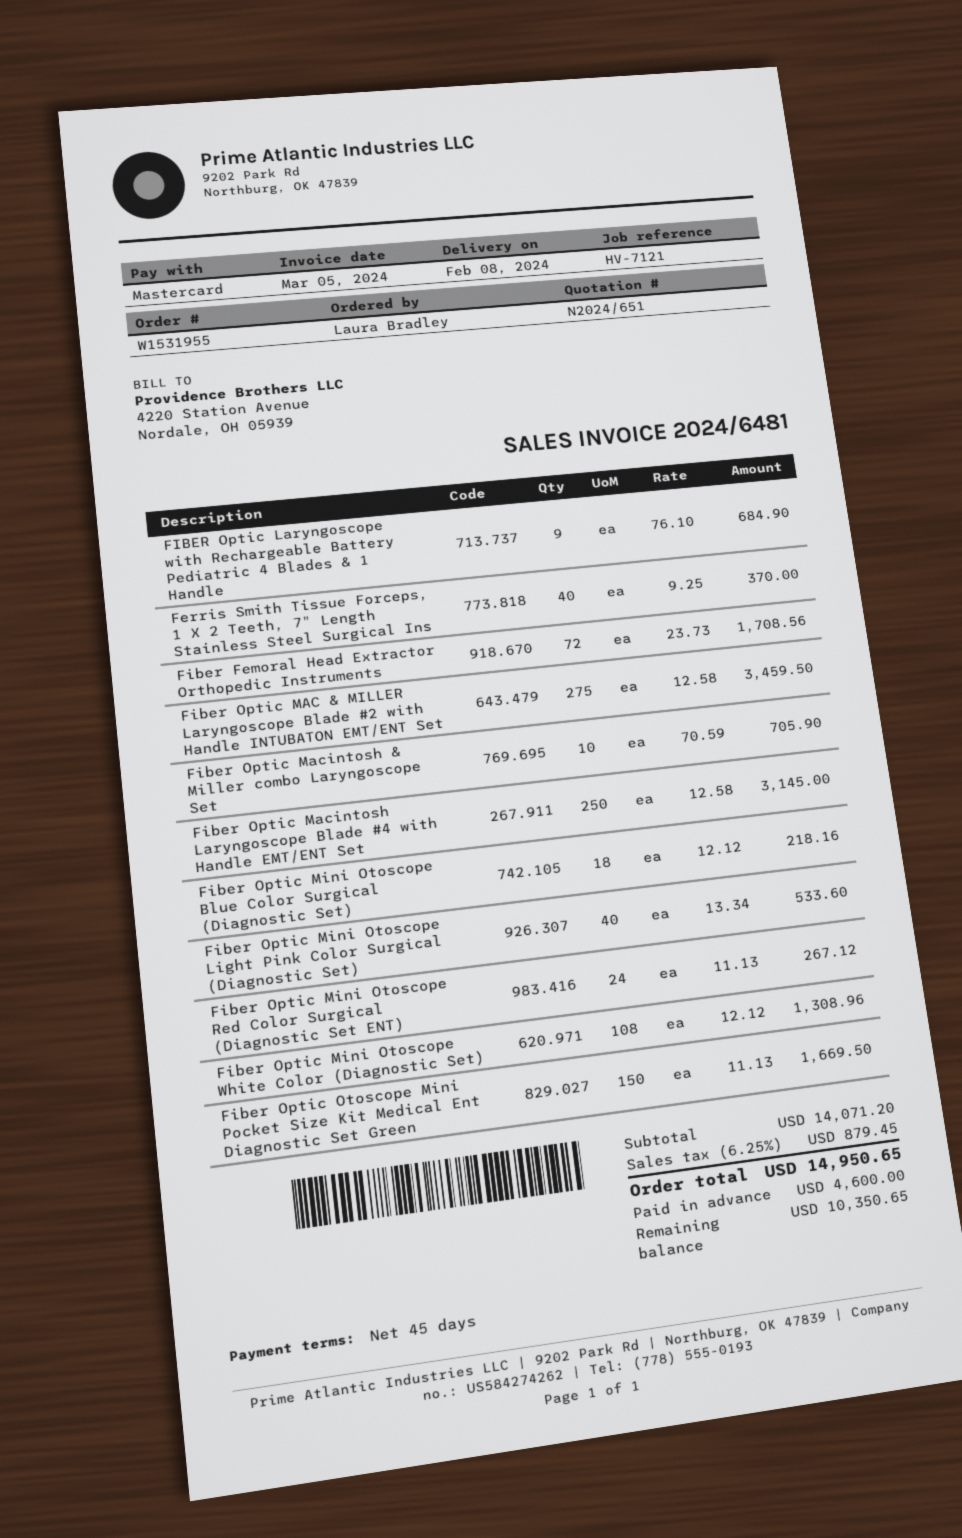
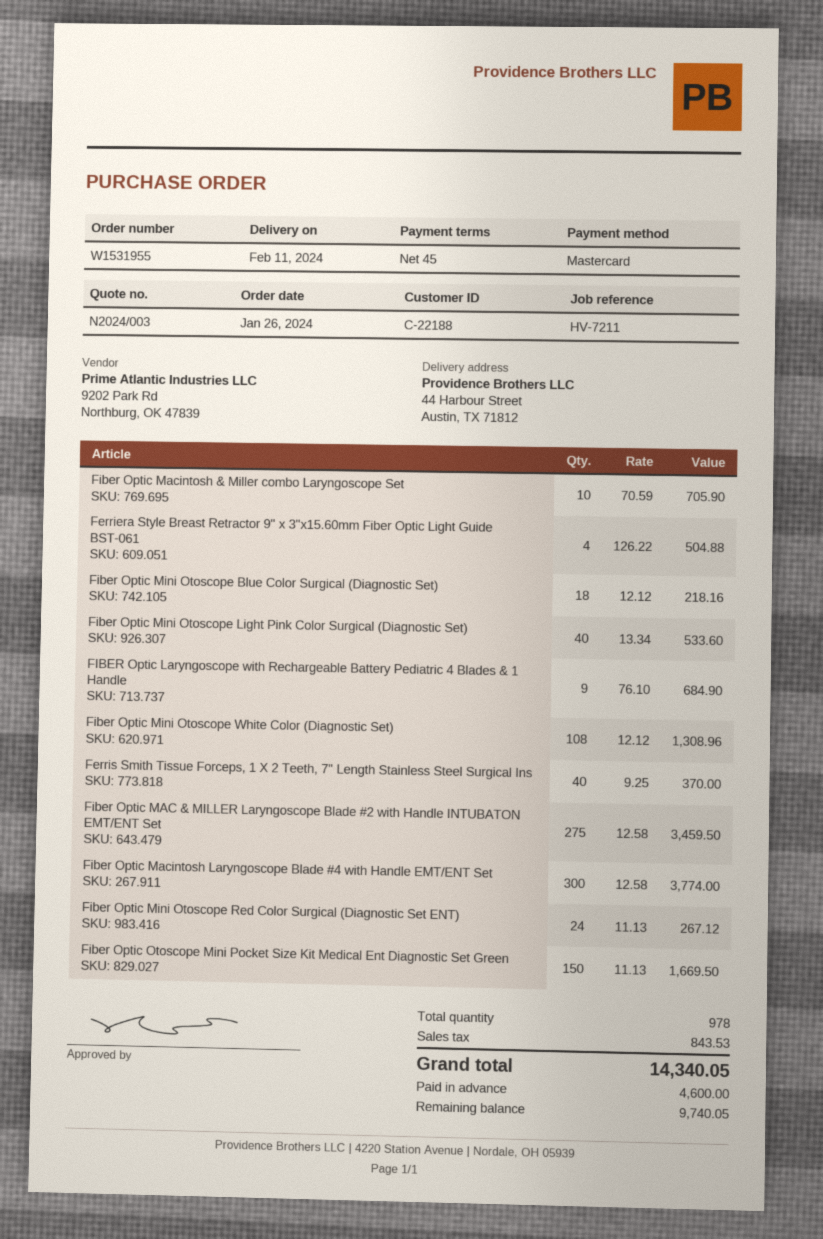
quote number: N2024/651 -> N2024/003
delivery date: 2024-02-08 -> 2024-02-11
reference: HV-7121 -> HV-7211
Fiber Femoral Head Extractor Orthopedic Instruments: 72 x 23.73 = 1708.56 -> none
Fiber Optic Macintosh Laryngoscope Blade #4 with Handle EMT/ENT Set: 250 x 12.58 = 3145.00 -> 300 x 12.58 = 3774.00
Ferriera Style Breast Retractor 9" x 3"x15.60mm Fiber Optic Light Guide BST-061: none -> 4 x 126.22 = 504.88
tax: 879.45 -> 843.53
total: 14950.65 -> 14340.05
balance: 10350.65 -> 9740.05

